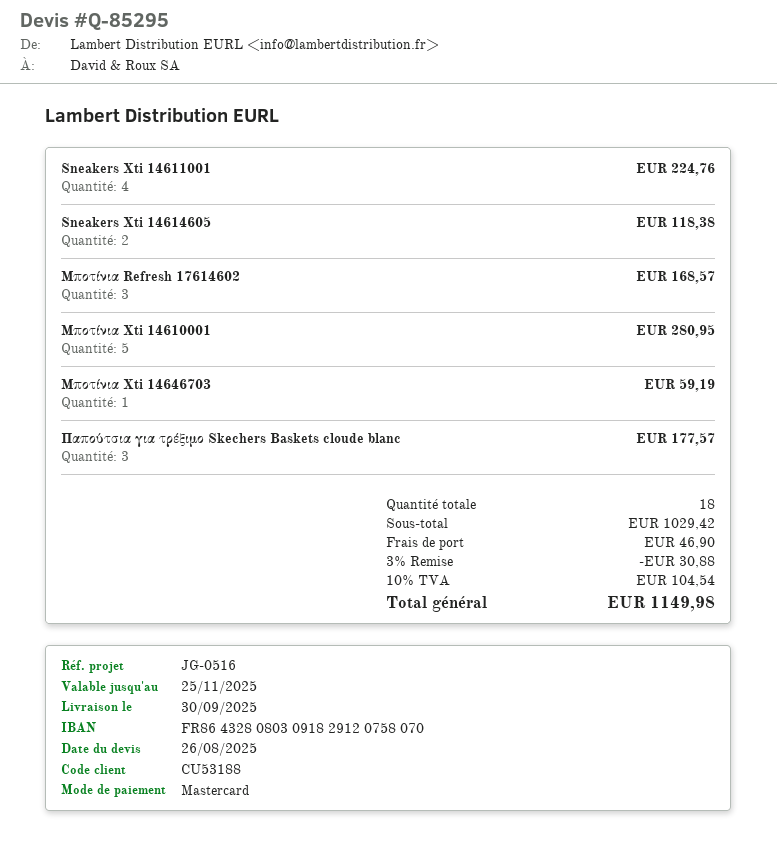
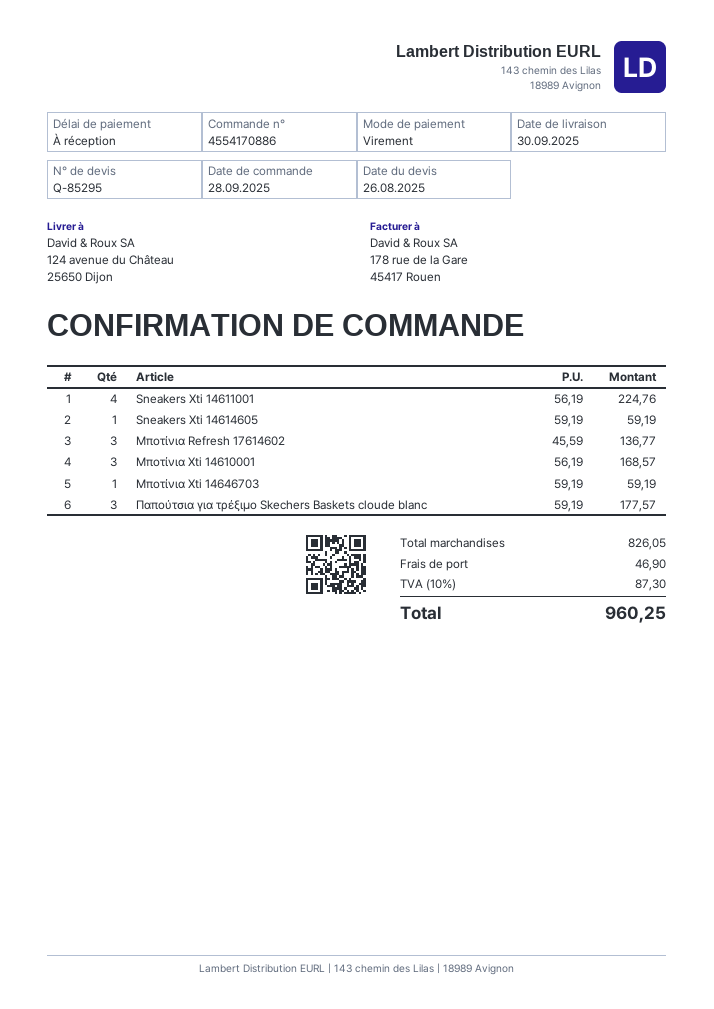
payment method: Mastercard -> bank transfer
Sneakers Xti 14614605: 2 for 118.38 -> 1 for 59.19
Μποτίνια Refresh 17614602: 3 for 168.57 -> 3 for 136.77
Μποτίνια Xti 14610001: 5 for 280.95 -> 3 for 168.57
subtotal: 1029.42 -> 826.05
discount: 3% = 30.88 -> none
tax: 10% = 104.54 -> 10% = 87.30
total: 1149.98 -> 960.25

